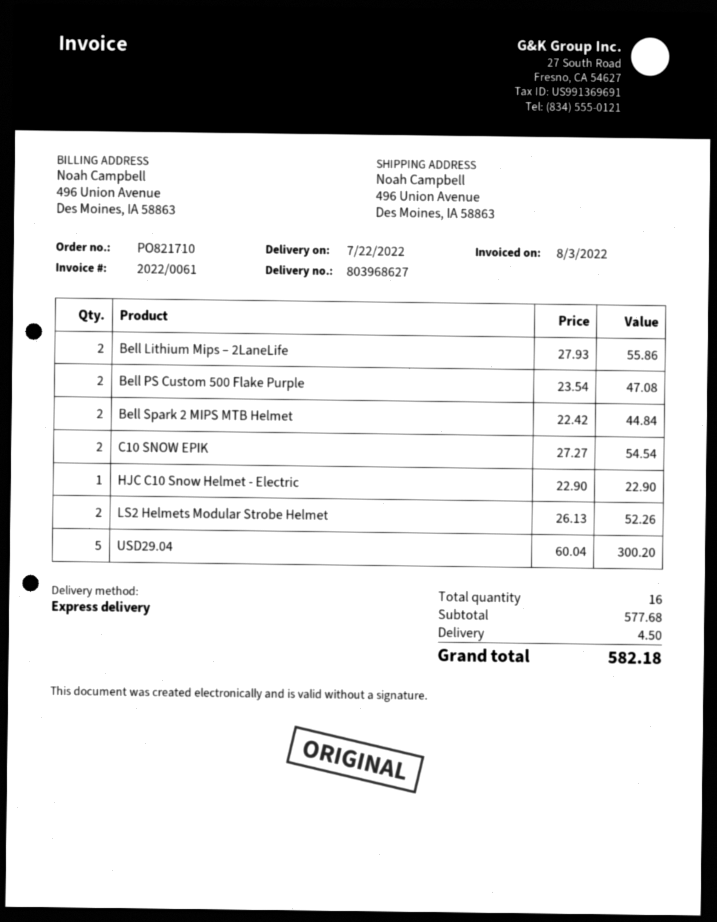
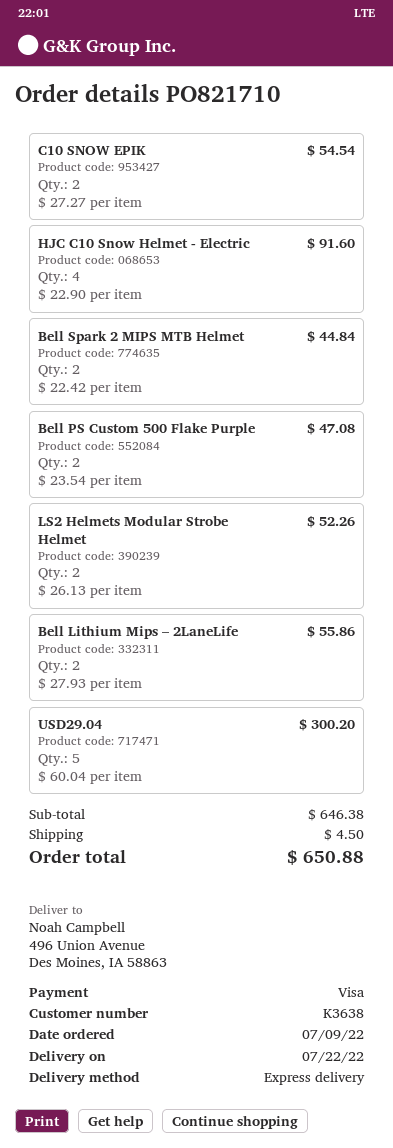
HJC C10 Snow Helmet - Electric: 1 x 22.90 = 22.90 -> 4 x 22.90 = 91.60
subtotal: 577.68 -> 646.38
total: 582.18 -> 650.88

